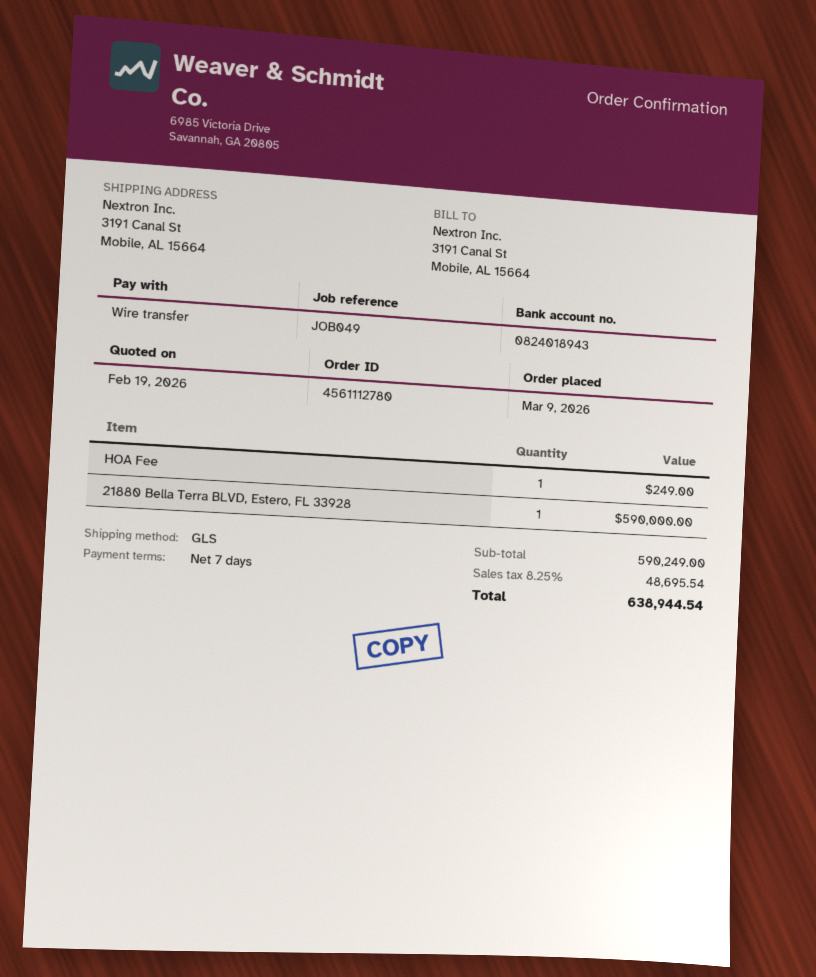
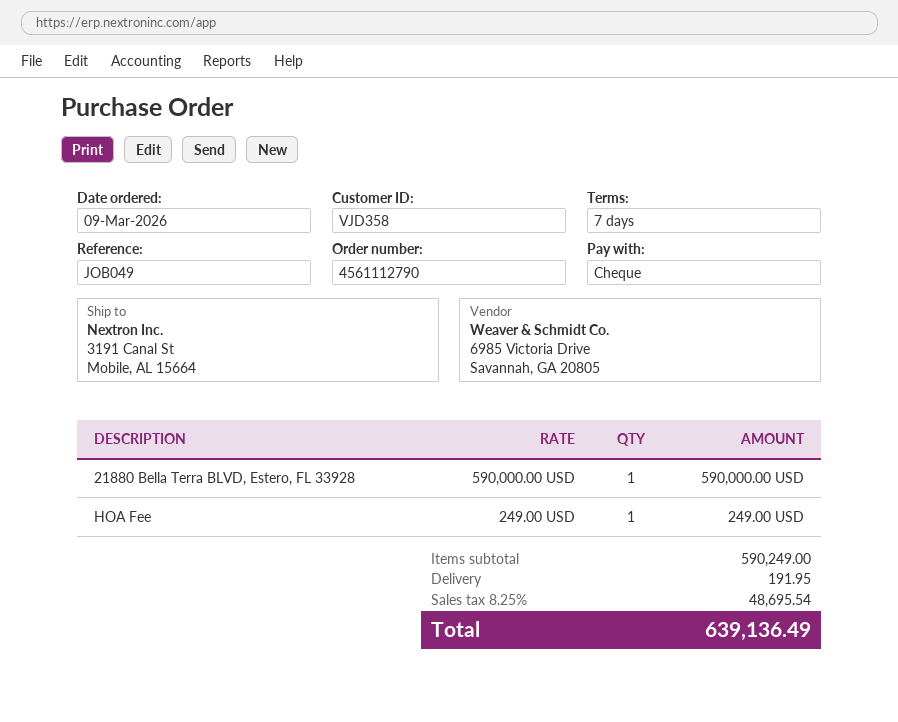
order number: 4561112780 -> 4561112790
payment method: bank transfer -> cheque
shipping: none -> 191.95
total: 638944.54 -> 639136.49

